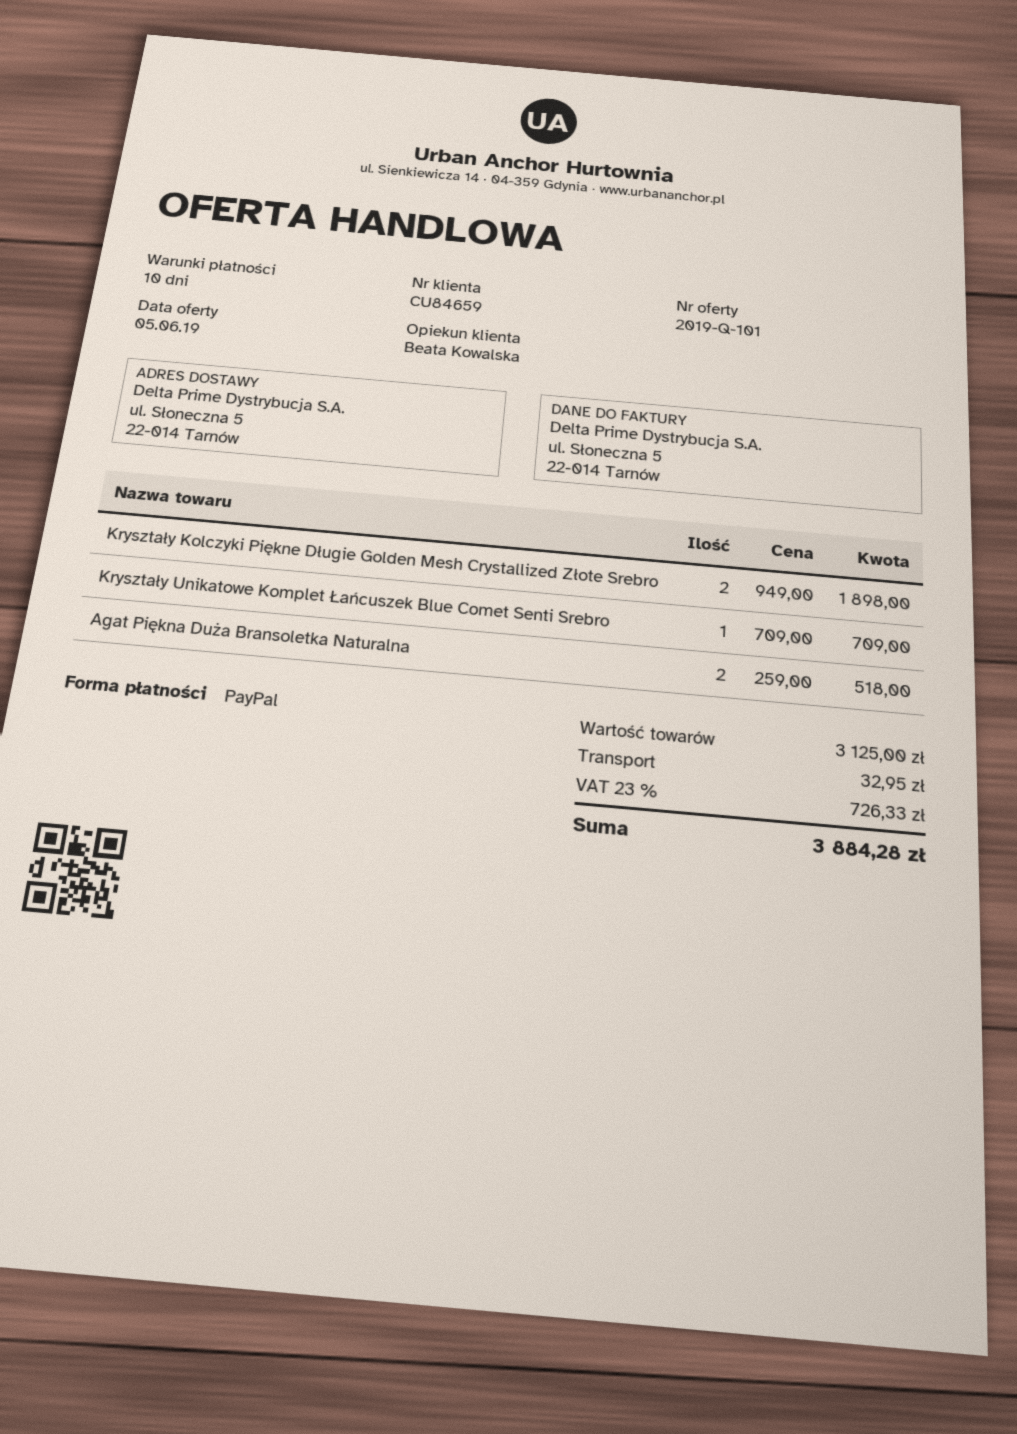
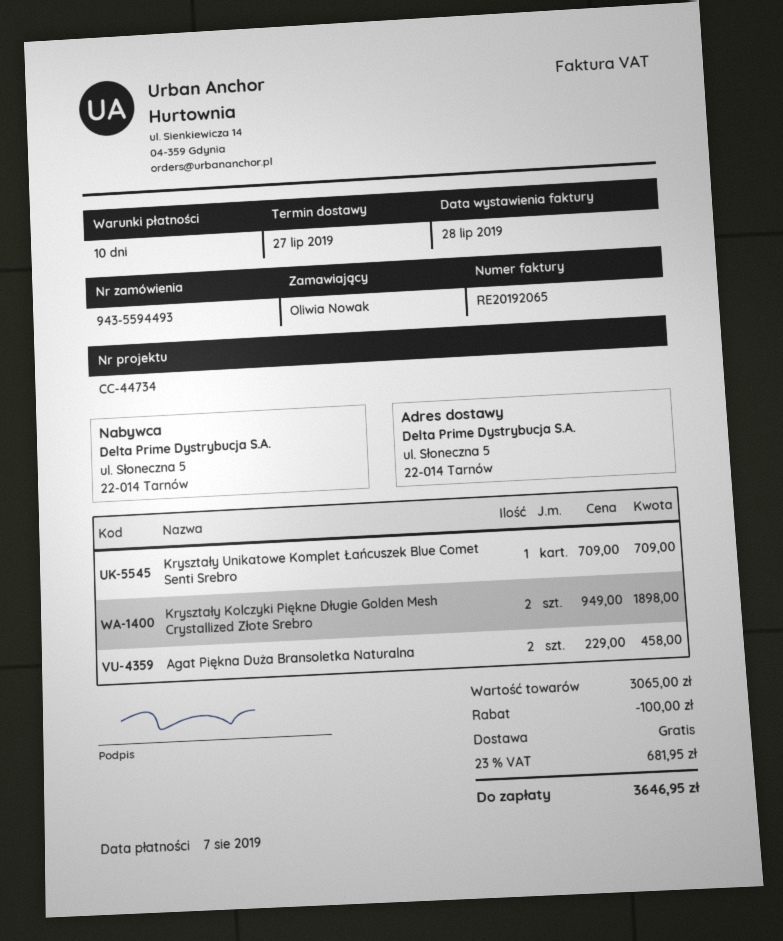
Agat Piękna Duża Bransoletka Naturalna: 2 x 259.00 = 518.00 -> 2 x 229.00 = 458.00
subtotal: 3125.00 -> 3065.00
discount: none -> 100.00
shipping: 32.95 -> 0.00
tax: 23% = 726.33 -> 23% = 681.95
total: 3884.28 -> 3646.95

